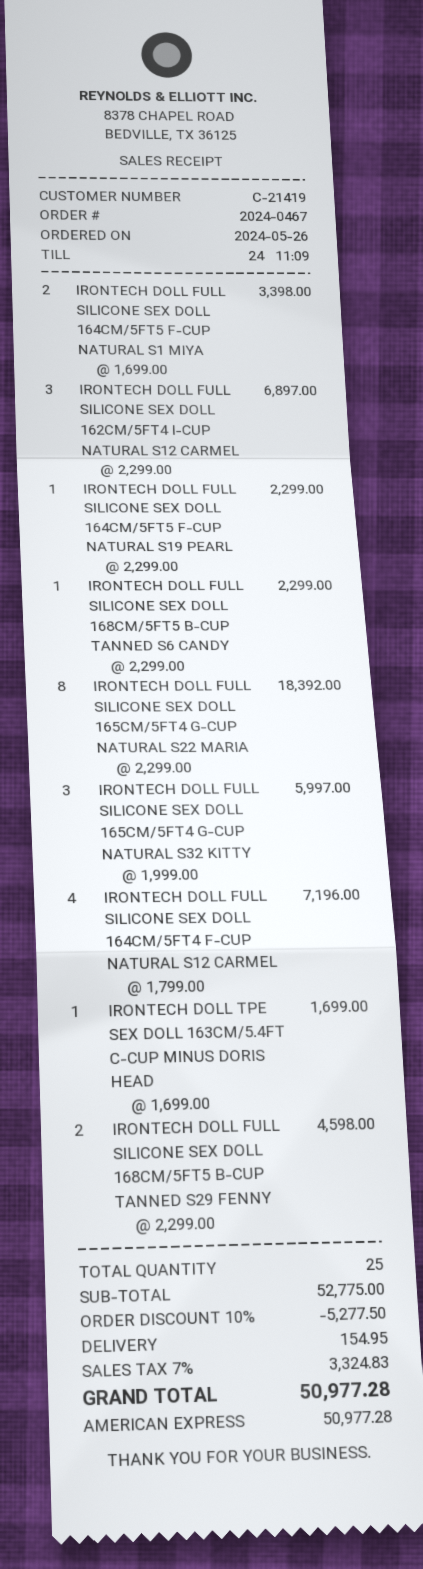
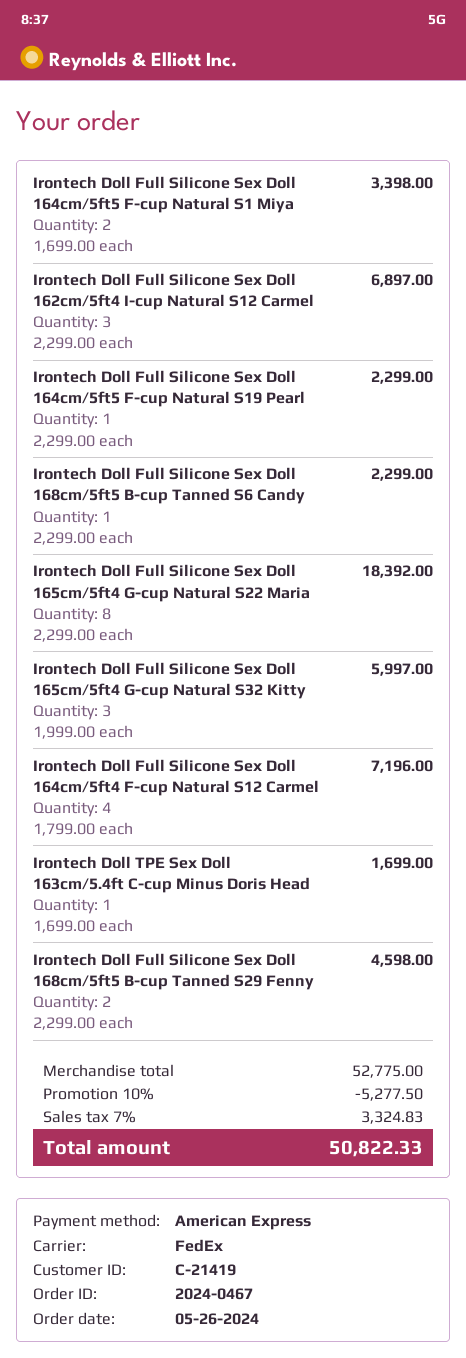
shipping: 154.95 -> none
total: 50977.28 -> 50822.33

